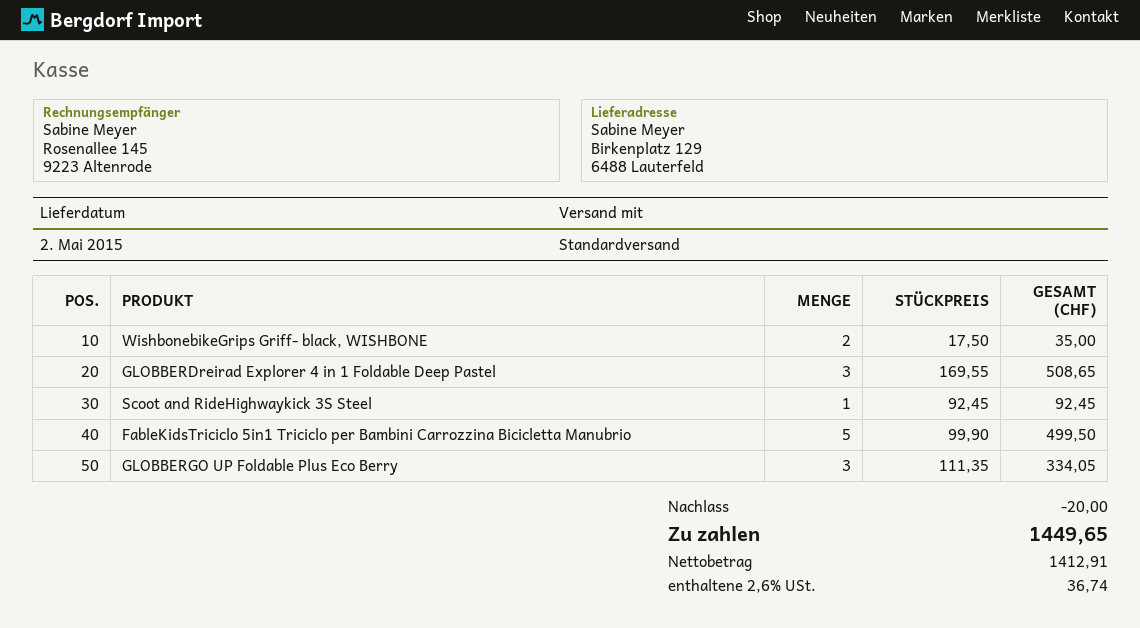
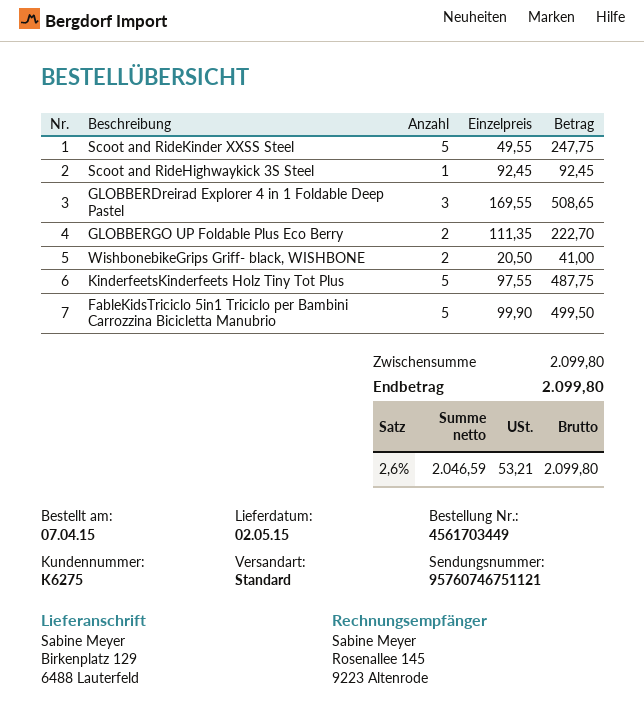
WishbonebikeGrips Griff- black, WISHBONE: 2 x 17.50 = 35.00 -> 2 x 20.50 = 41.00
GLOBBERGO UP Foldable Plus Eco Berry: 3 x 111.35 = 334.05 -> 2 x 111.35 = 222.70
Scoot and RideKinder XXSS Steel: none -> 5 x 49.55 = 247.75
KinderfeetsKinderfeets Holz Tiny Tot Plus: none -> 5 x 97.55 = 487.75
discount: 20.00 -> none
net: 1412.91 -> 2046.59
tax: 2.6% = 36.74 -> 2.6% = 53.21
total: 1449.65 -> 2099.80

